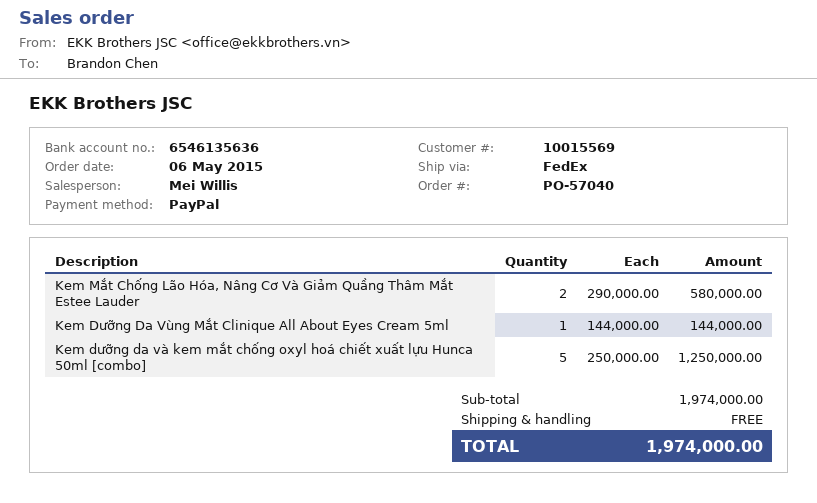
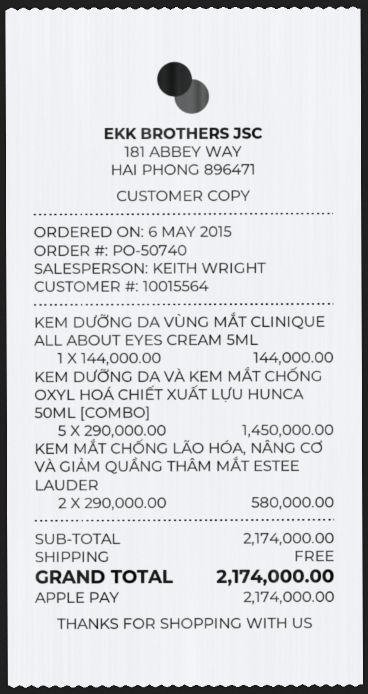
order number: PO-57040 -> PO-50740
customer number: 10015569 -> 10015564
sales rep: Mei Willis -> KEITH WRIGHT
payment method: PayPal -> Apple Pay
Kem dưỡng da và kem mắt chống oxyl hoá chiết xuất lựu Hunca 50ml [combo]: 5 x 250000.00 = 1250000.00 -> 5 x 290000.00 = 1450000.00
subtotal: 1974000.00 -> 2174000.00
total: 1974000.00 -> 2174000.00

